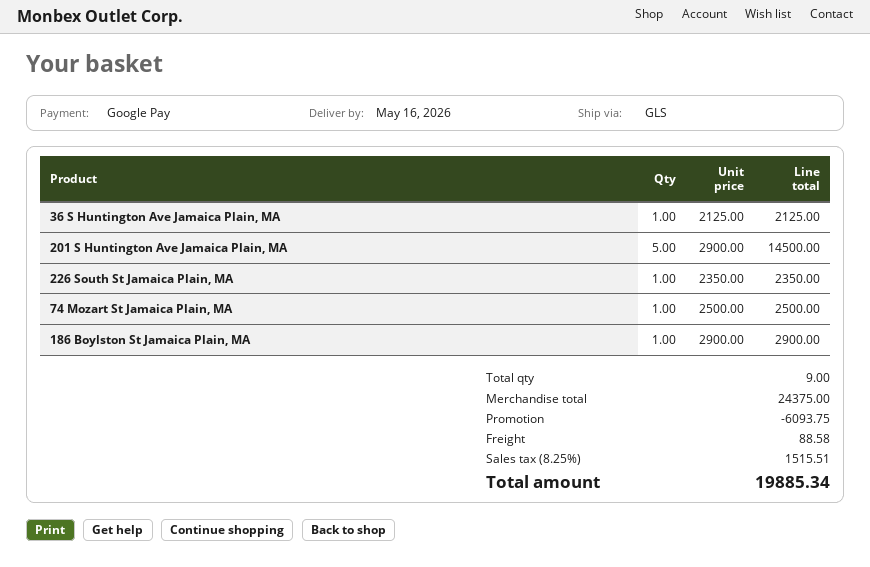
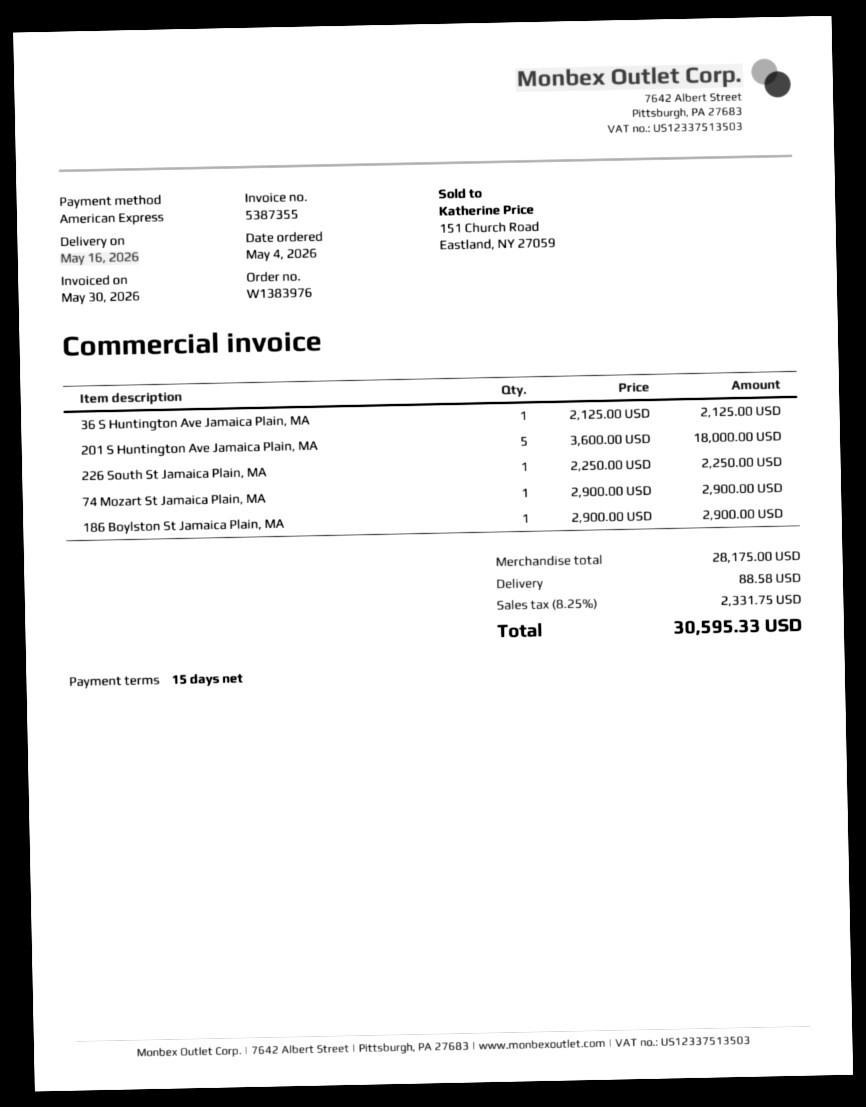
payment method: Google Pay -> American Express
201 S Huntington Ave Jamaica Plain, MA: 5 x 2900.00 = 14500.00 -> 5 x 3600.00 = 18000.00
226 South St Jamaica Plain, MA: 1 x 2350.00 = 2350.00 -> 1 x 2250.00 = 2250.00
74 Mozart St Jamaica Plain, MA: 1 x 2500.00 = 2500.00 -> 1 x 2900.00 = 2900.00
subtotal: 24375.00 -> 28175.00
discount: 6093.75 -> none
tax: 8.25% = 1515.51 -> 8.25% = 2331.75
total: 19885.34 -> 30595.33

